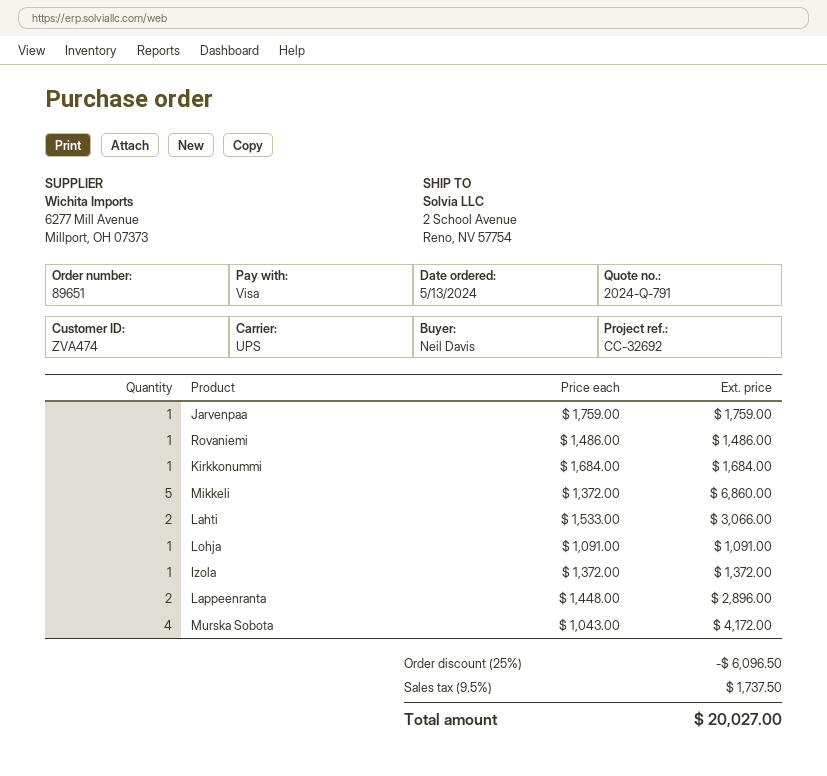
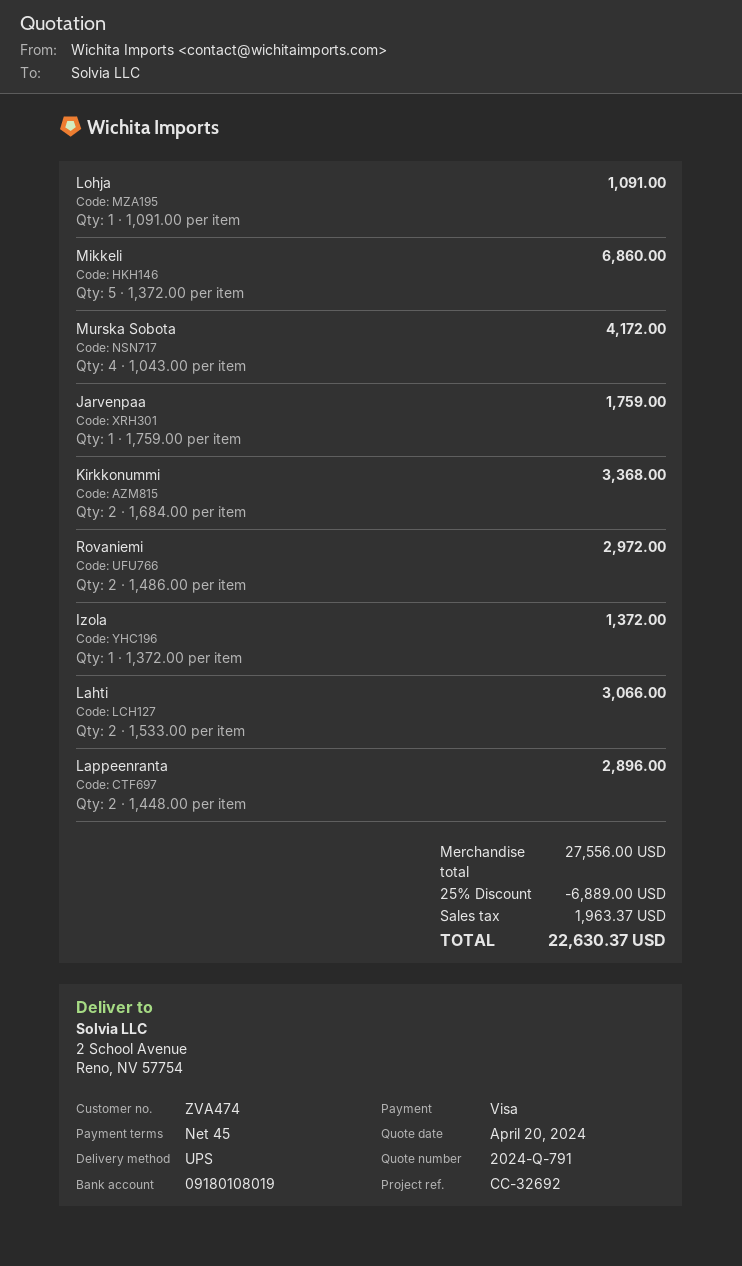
Rovaniemi: 1 x 1486.00 = 1486.00 -> 2 x 1486.00 = 2972.00
Kirkkonummi: 1 x 1684.00 = 1684.00 -> 2 x 1684.00 = 3368.00
discount: 25% = 6096.50 -> 25% = 6889.00
tax: 1737.50 -> 1963.37
total: 20027.00 -> 22630.37

